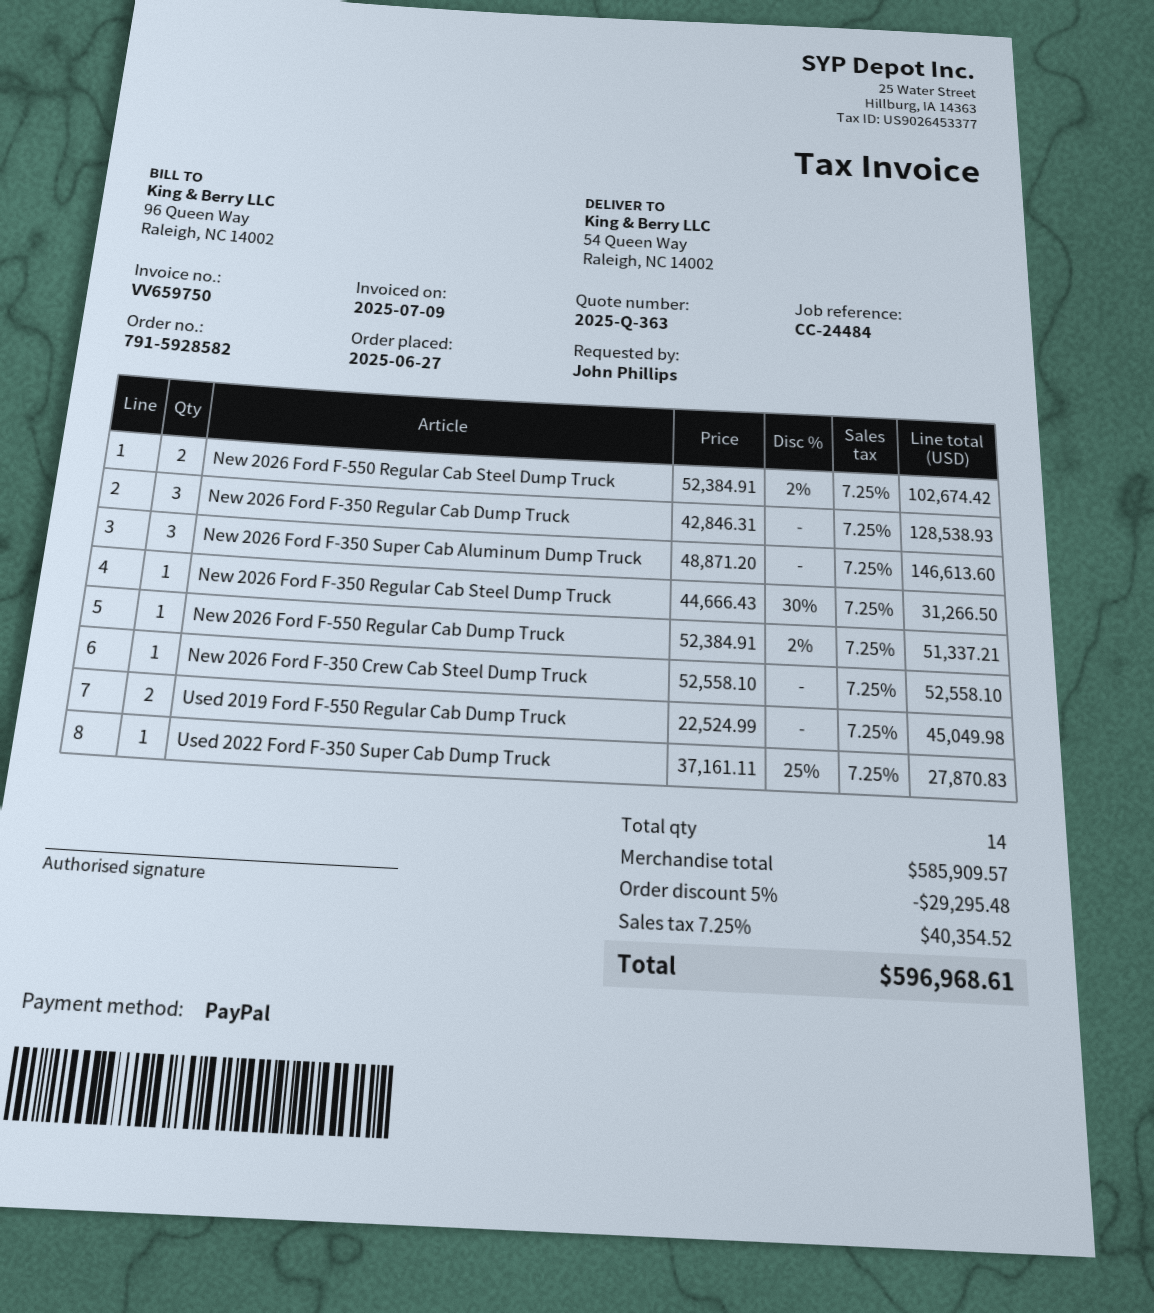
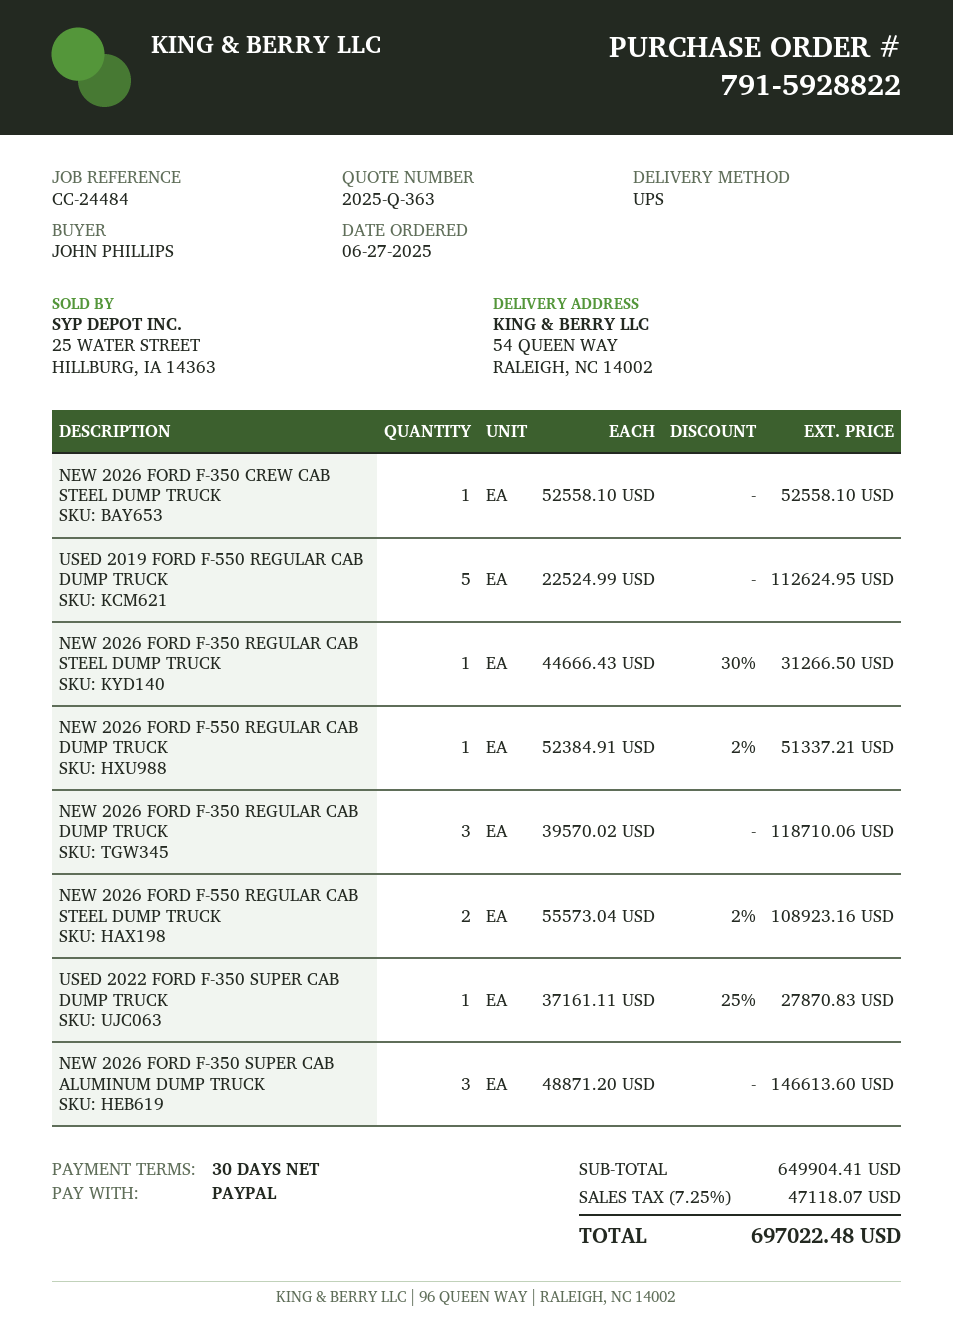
order number: 791-5928582 -> 791-5928822
New 2026 Ford F-550 Regular Cab Steel Dump Truck: 2 x 52384.91 - 2% = 102674.42 -> 2 x 55573.04 - 2% = 108923.16
New 2026 Ford F-350 Regular Cab Dump Truck: 3 x 42846.31 = 128538.93 -> 3 x 39570.02 = 118710.06
Used 2019 Ford F-550 Regular Cab Dump Truck: 2 x 22524.99 = 45049.98 -> 5 x 22524.99 = 112624.95
subtotal: 585909.57 -> 649904.41
discount: 5% = 29295.48 -> none
tax: 7.25% = 40354.52 -> 7.25% = 47118.07
total: 596968.61 -> 697022.48

